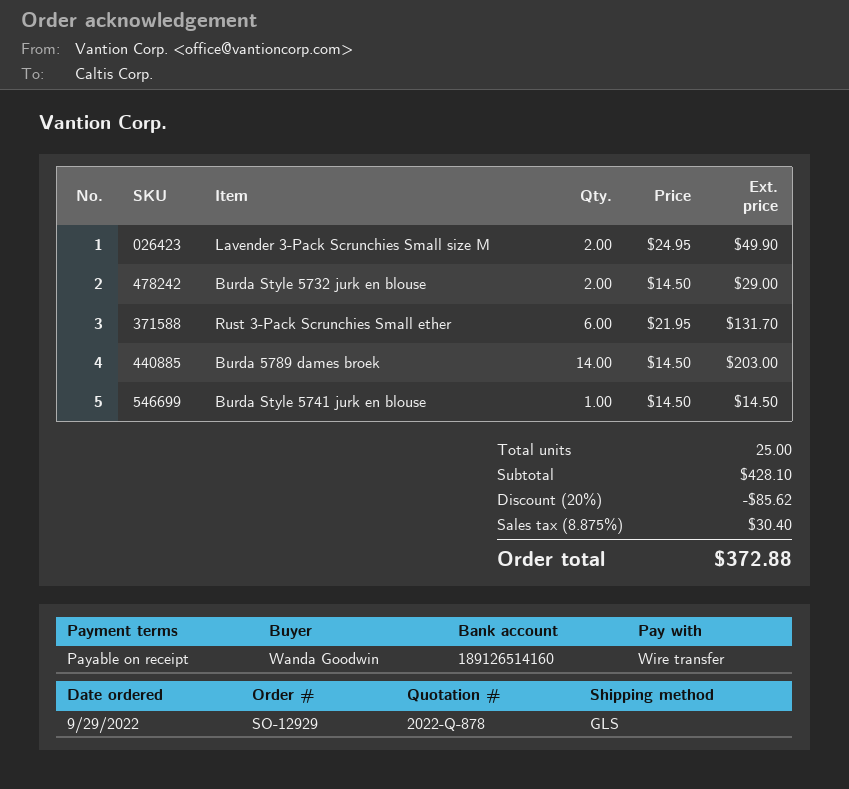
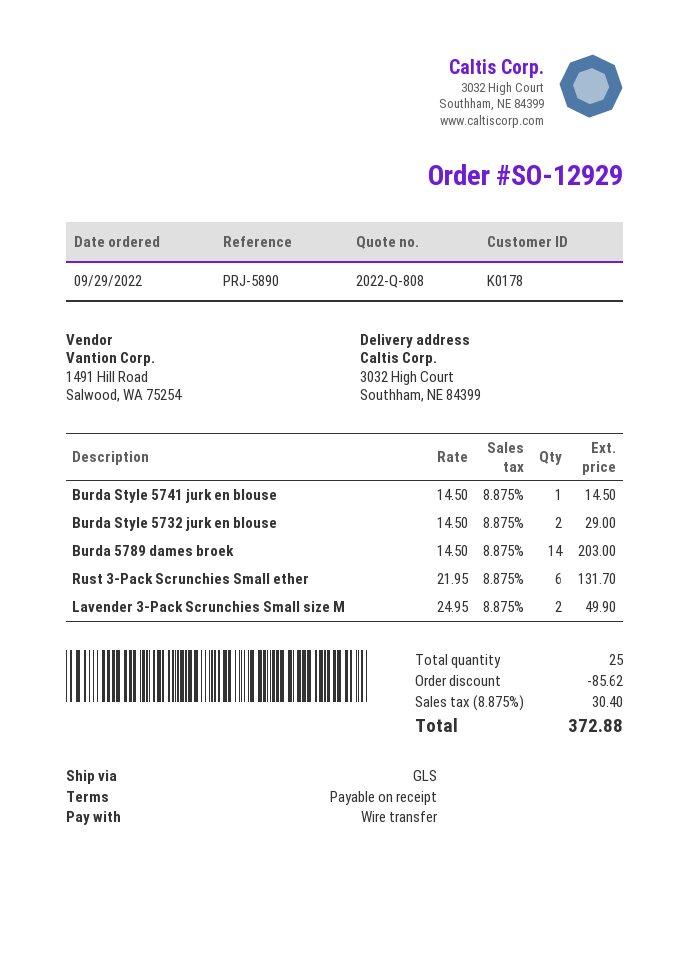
quote number: 2022-Q-878 -> 2022-Q-808

